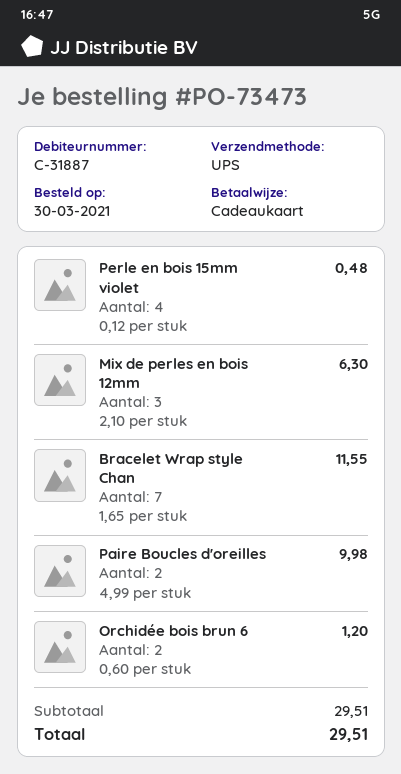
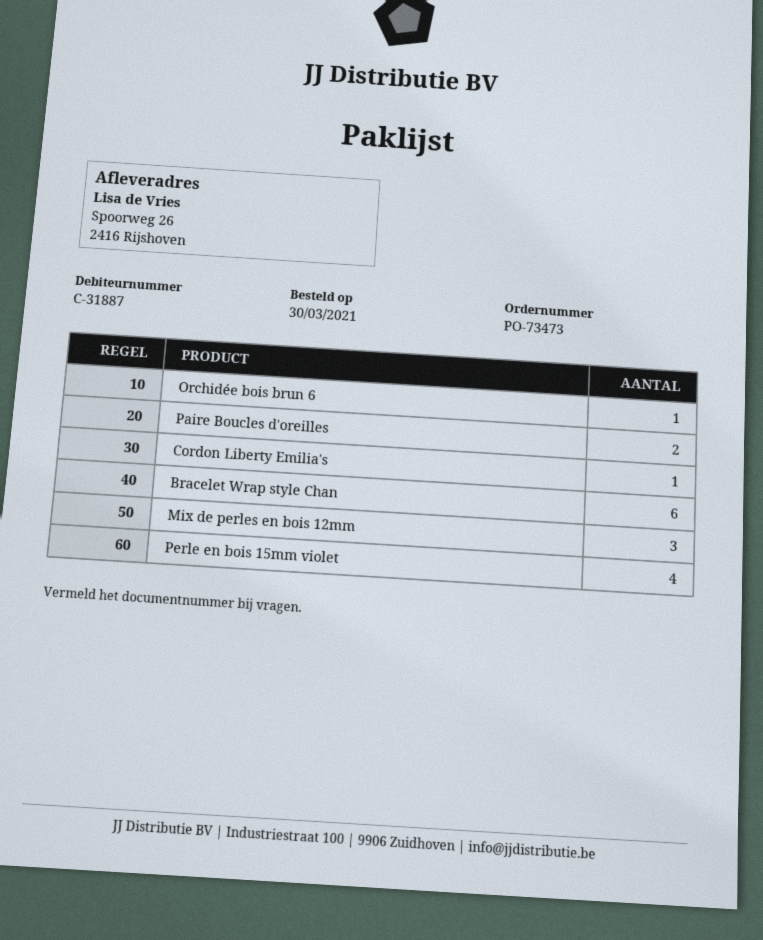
Bracelet Wrap style Chan: 7 -> 6
Orchidée bois brun 6: 2 -> 1
Cordon Liberty Emilia's: none -> 1

